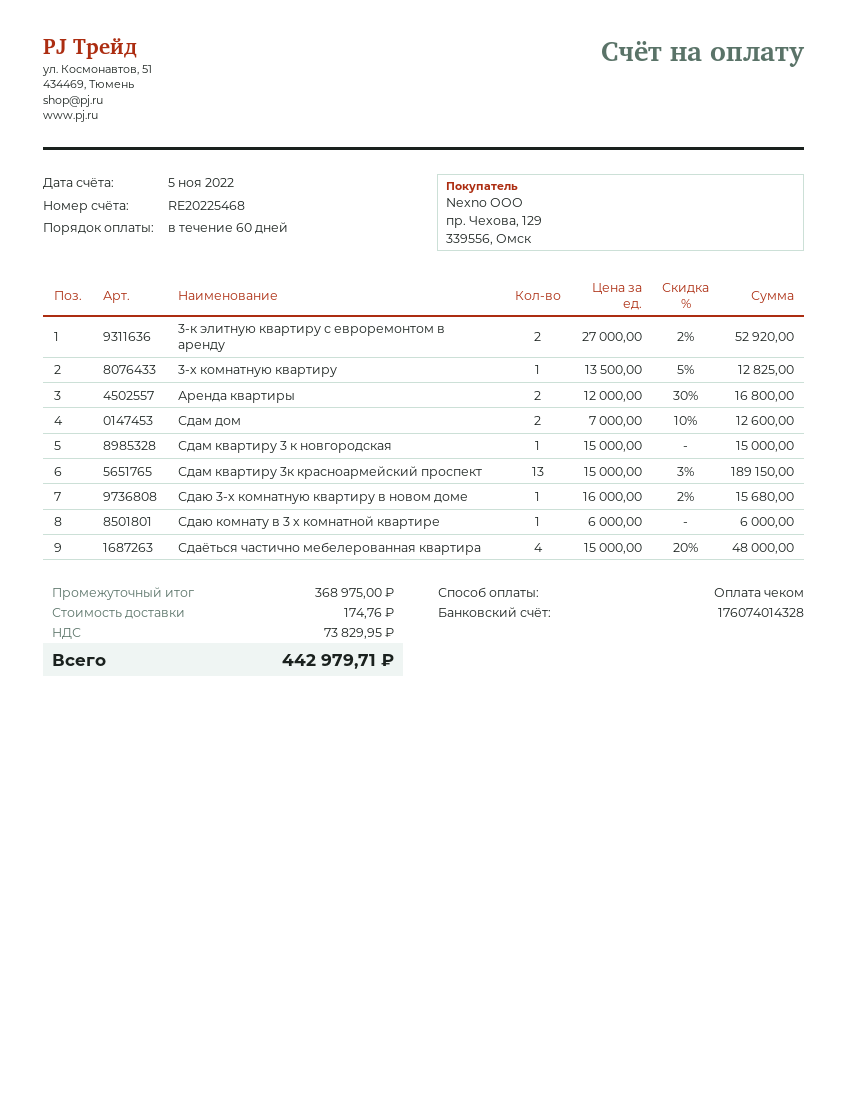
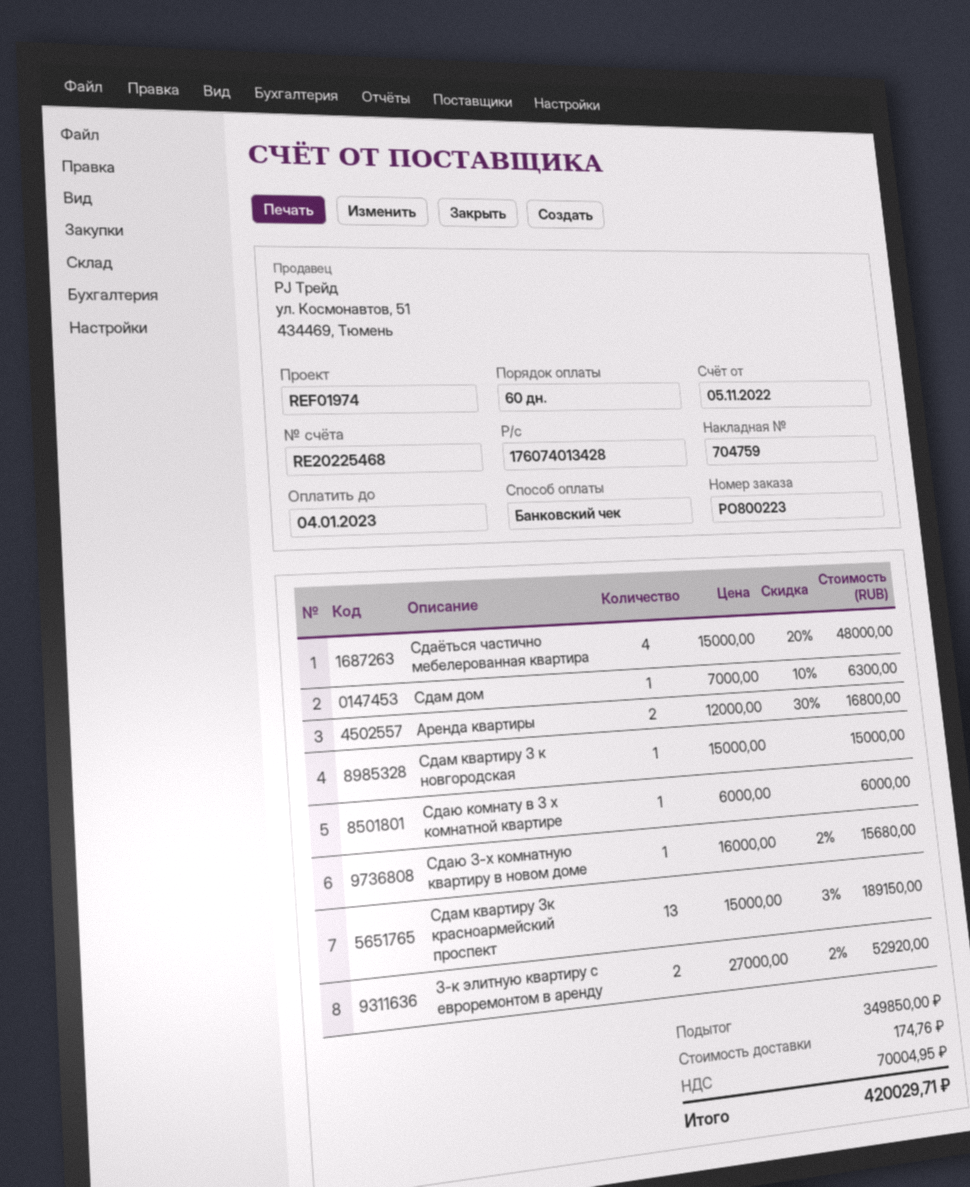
bank account: 176074014328 -> 176074013428
3-х комнатную квартиру: 1 x 13500.00 - 5% = 12825.00 -> none
Сдам дом: 2 x 7000.00 - 10% = 12600.00 -> 1 x 7000.00 - 10% = 6300.00
subtotal: 368975.00 -> 349850.00
tax: 73829.95 -> 70004.95
total: 442979.71 -> 420029.71

